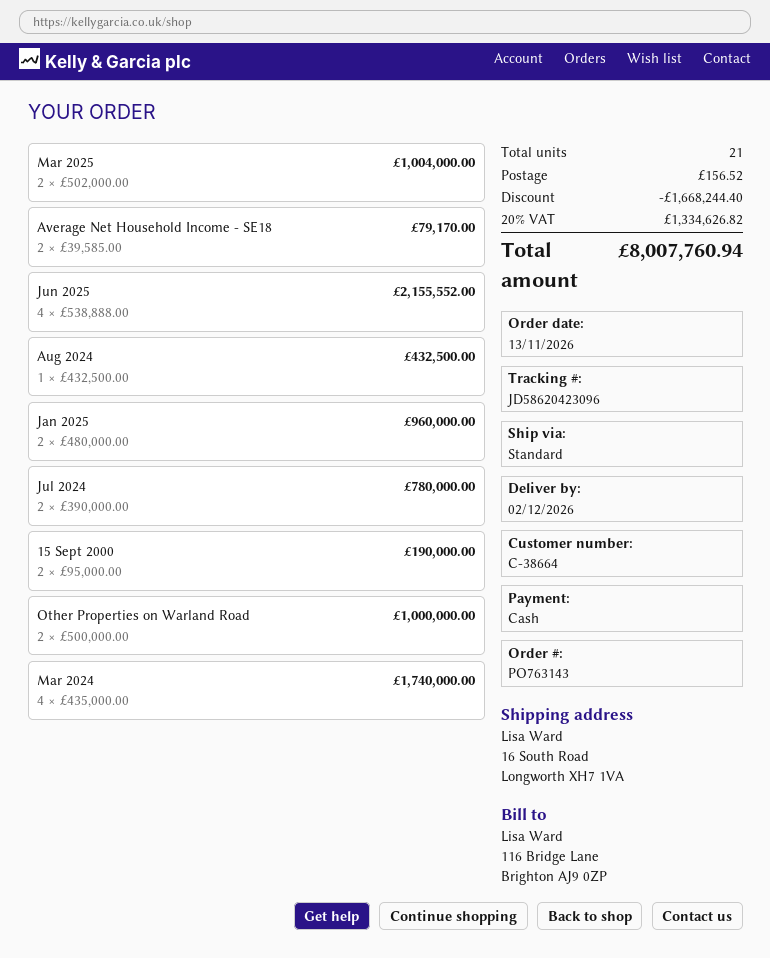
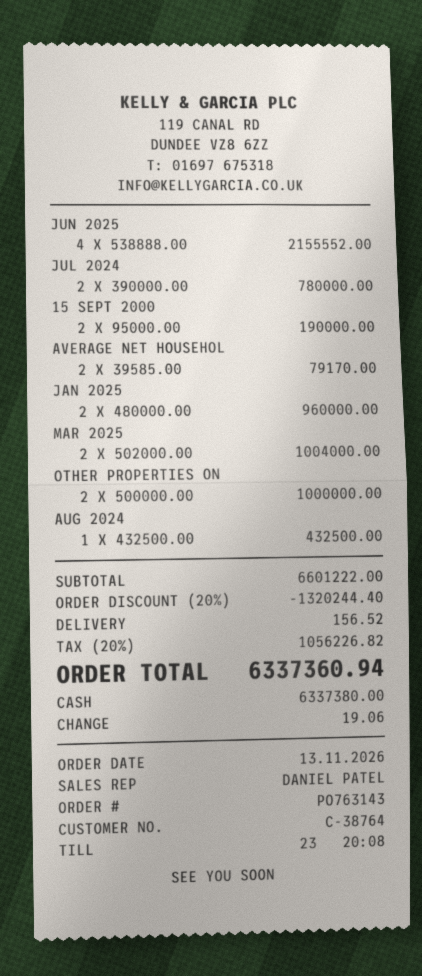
customer number: C-38664 -> C-38764
Mar 2024: 4 x 435000.00 = 1740000.00 -> none
discount: 1668244.40 -> 1320244.40
tax: 20% = 1334626.82 -> 20% = 1056226.82
total: 8007760.94 -> 6337360.94

